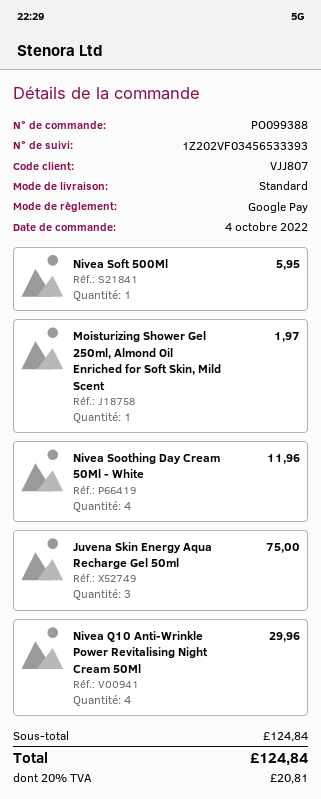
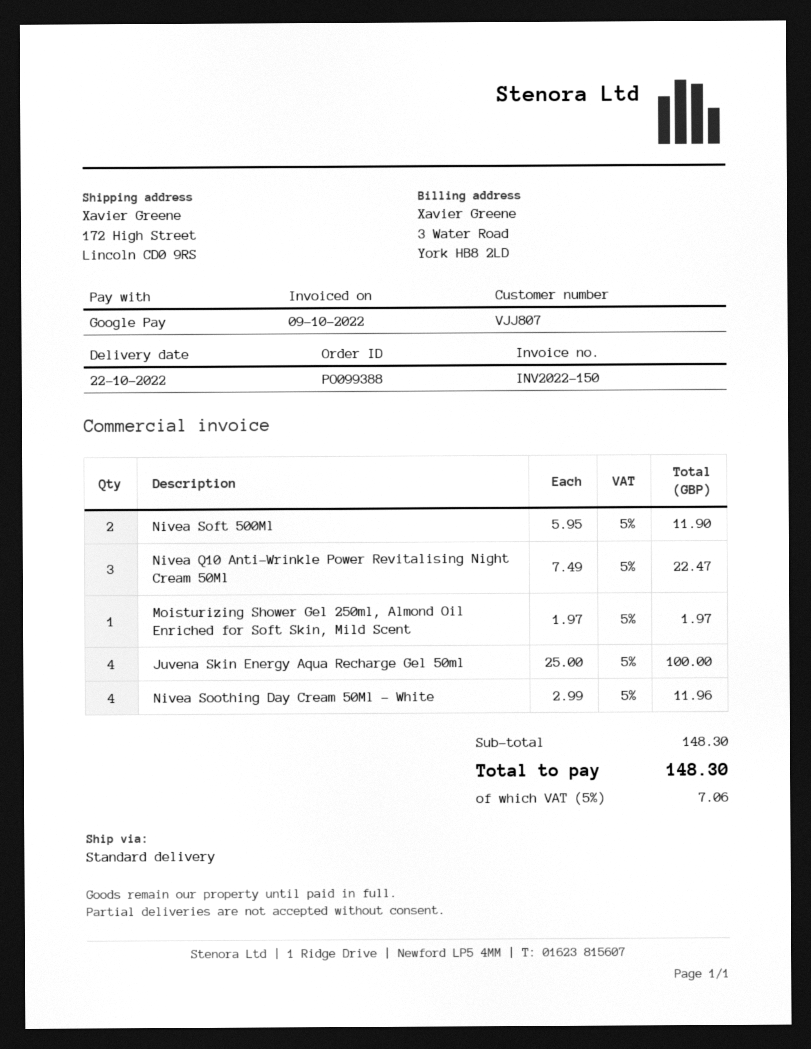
Nivea Soft 500Ml: 1 for 5.95 -> 2 for 11.90
Juvena Skin Energy Aqua Recharge Gel 50ml: 3 for 75.00 -> 4 for 100.00
Nivea Q10 Anti-Wrinkle Power Revitalising Night Cream 50Ml: 4 for 29.96 -> 3 for 22.47
subtotal: 124.84 -> 148.30
tax: 20% = 20.81 -> 5% = 7.06
total: 124.84 -> 148.30

